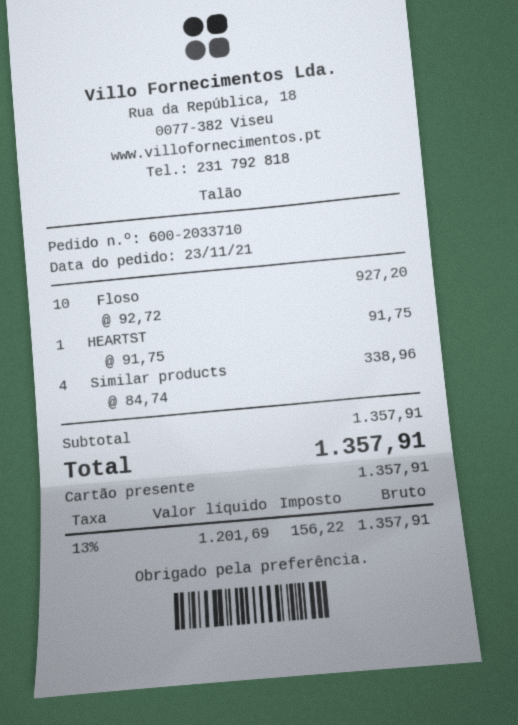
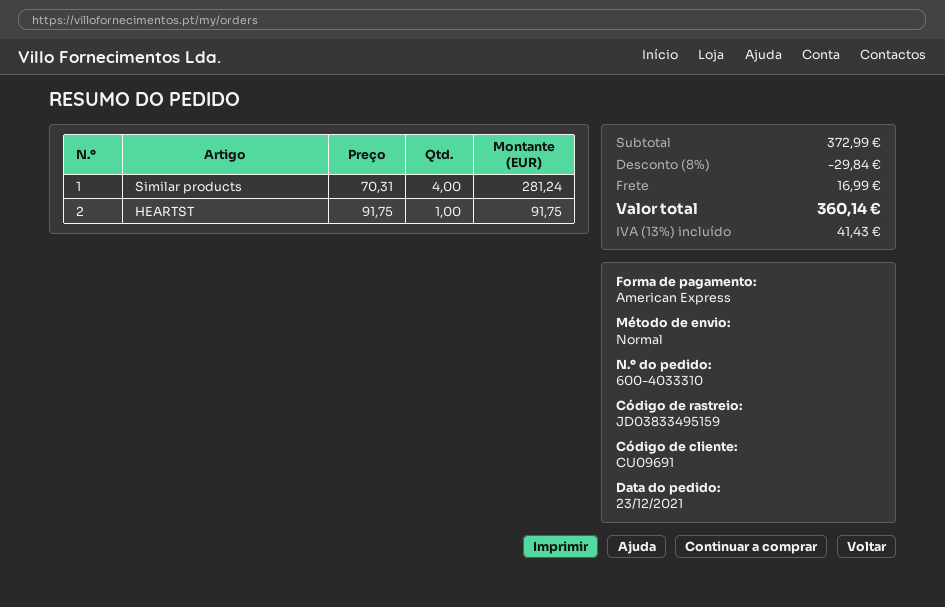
order number: 600-2033710 -> 600-4033310
order date: 2021-11-23 -> 2021-12-23
payment method: gift card -> American Express
Floso: 10 x 92.72 = 927.20 -> none
Similar products: 4 x 84.74 = 338.96 -> 4 x 70.31 = 281.24
subtotal: 1357.91 -> 372.99
discount: none -> 8% = 29.84
shipping: none -> 16.99
tax: 13% = 156.22 -> 13% = 41.43
total: 1357.91 -> 360.14

